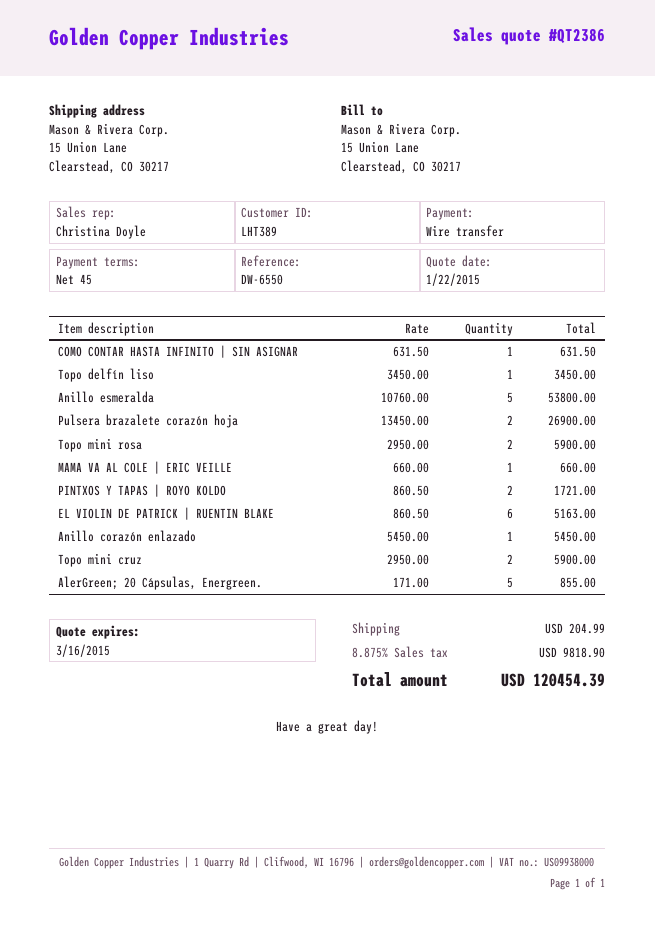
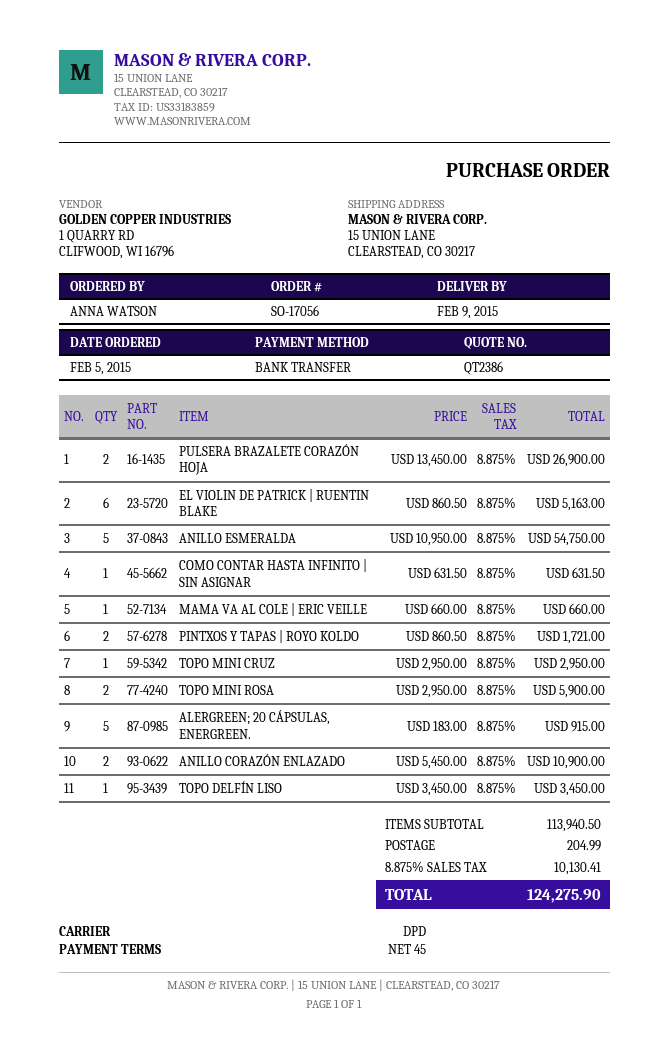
Anillo esmeralda: 5 x 10760.00 = 53800.00 -> 5 x 10950.00 = 54750.00
Anillo corazón enlazado: 1 x 5450.00 = 5450.00 -> 2 x 5450.00 = 10900.00
Topo mini cruz: 2 x 2950.00 = 5900.00 -> 1 x 2950.00 = 2950.00
AlerGreen; 20 Cápsulas, Energreen.: 5 x 171.00 = 855.00 -> 5 x 183.00 = 915.00
tax: 8.875% = 9818.90 -> 8.875% = 10130.41
total: 120454.39 -> 124275.90

